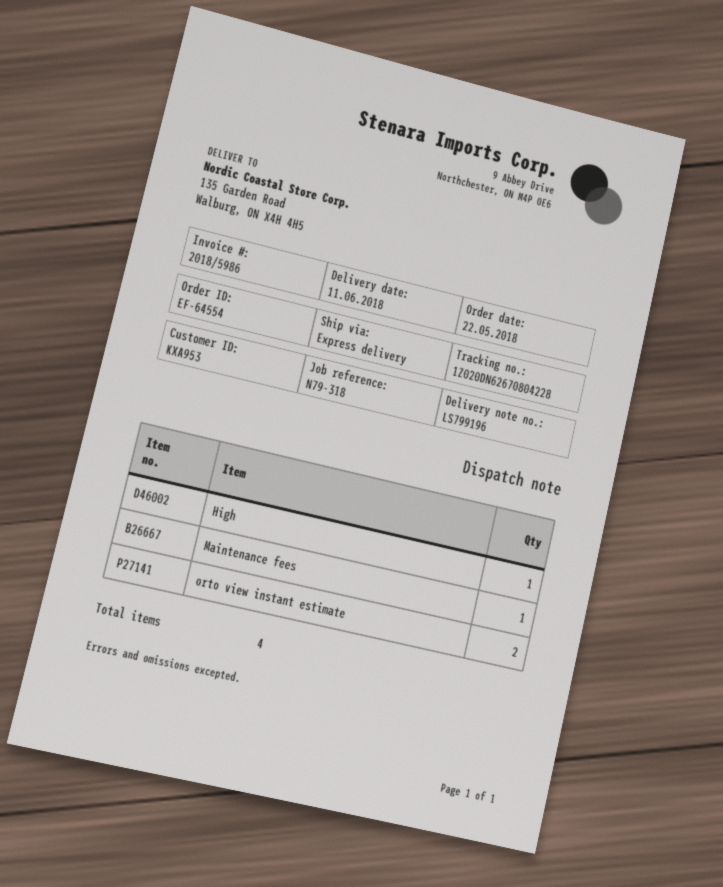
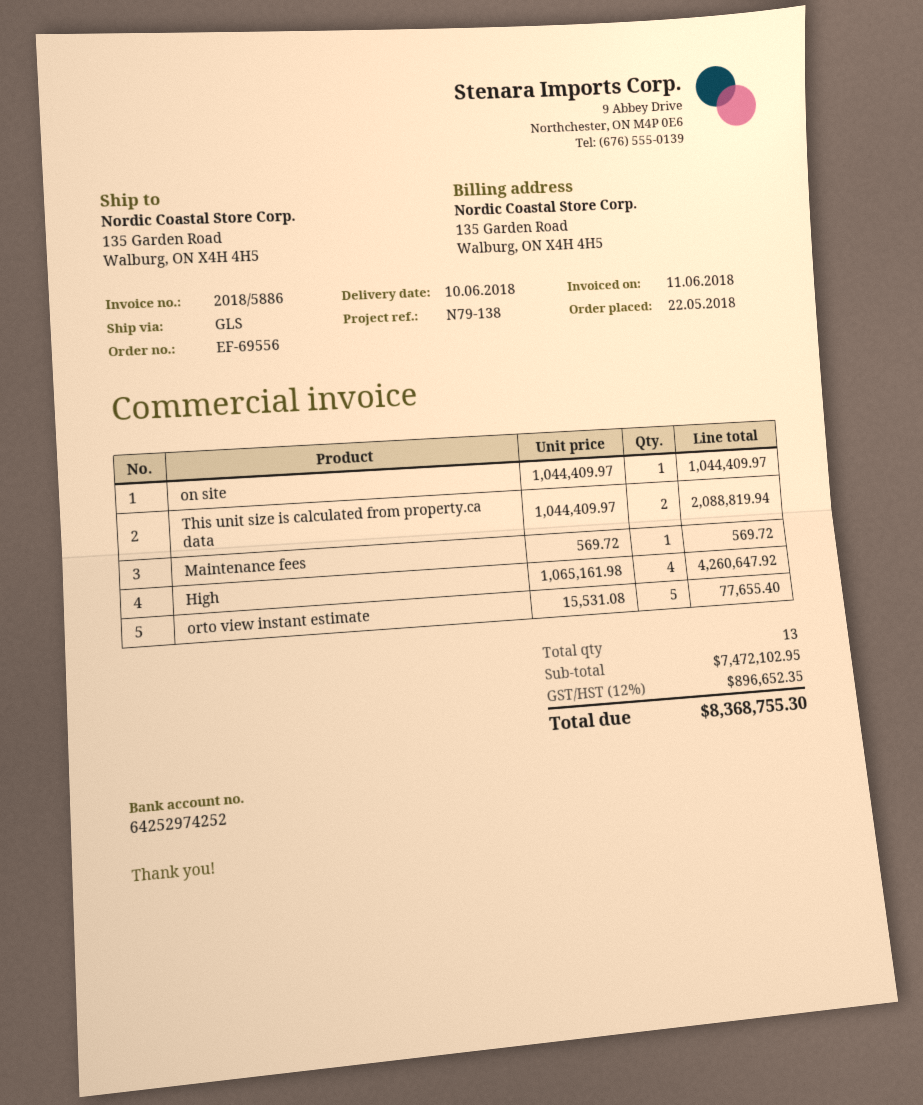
order number: EF-64554 -> EF-69556
delivery date: 2018-06-11 -> 2018-06-10
invoice number: 2018/5986 -> 2018/5886
reference: N79-318 -> N79-138
shipping method: express -> GLS
High: 1 -> 4
orto view instant estimate: 2 -> 5
on site: none -> 1
This unit size is calculated from property.ca data: none -> 2
total quantity: 4 -> 13

